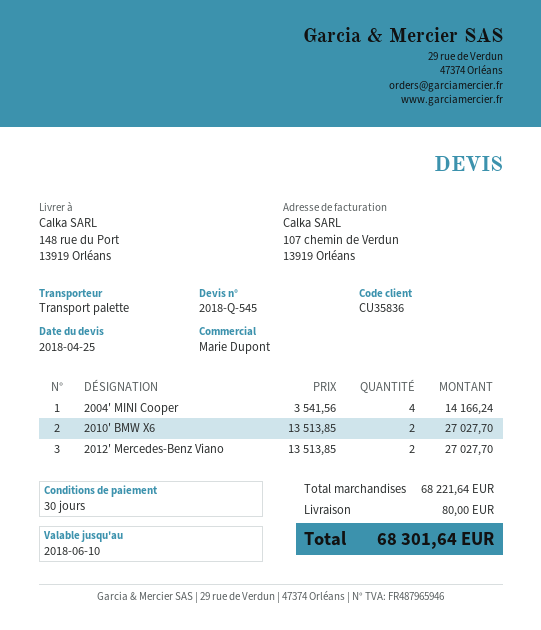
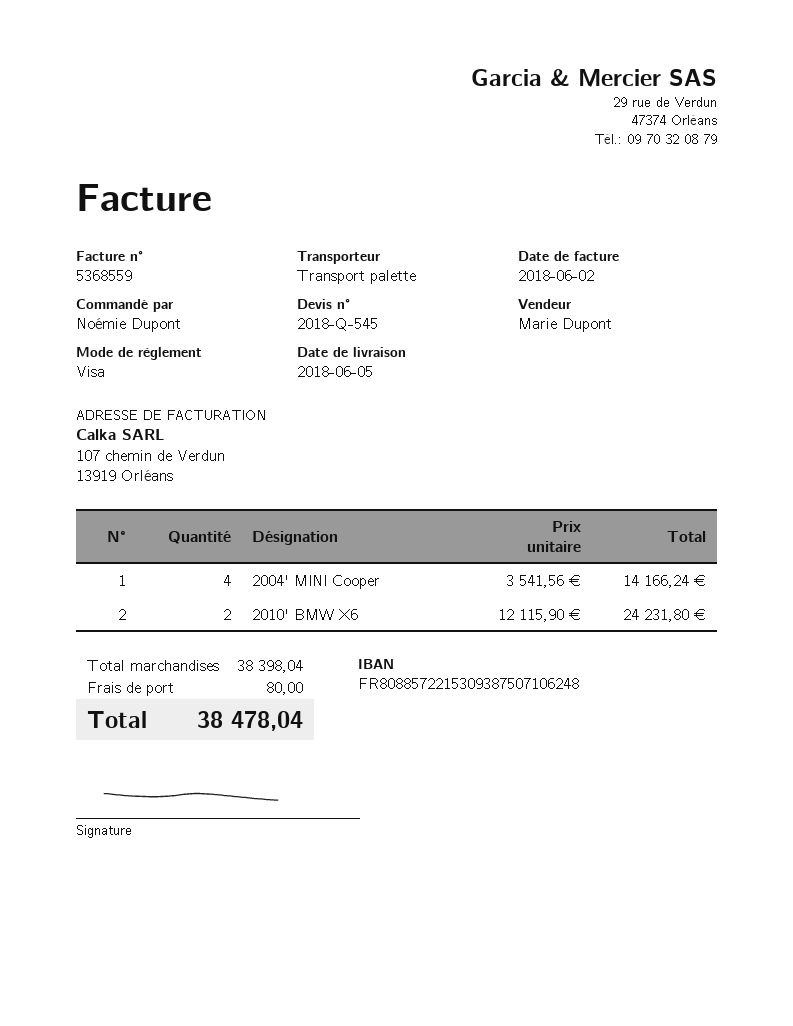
2010' BMW X6: 2 x 13513.85 = 27027.70 -> 2 x 12115.90 = 24231.80
2012' Mercedes-Benz Viano: 2 x 13513.85 = 27027.70 -> none
subtotal: 68221.64 -> 38398.04
total: 68301.64 -> 38478.04

